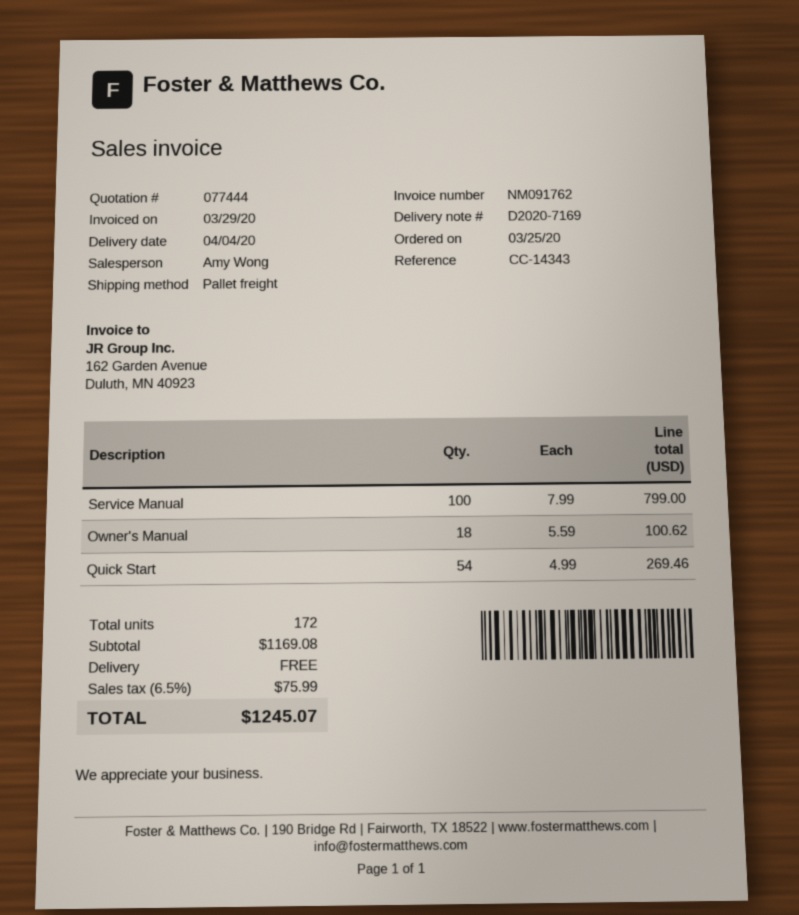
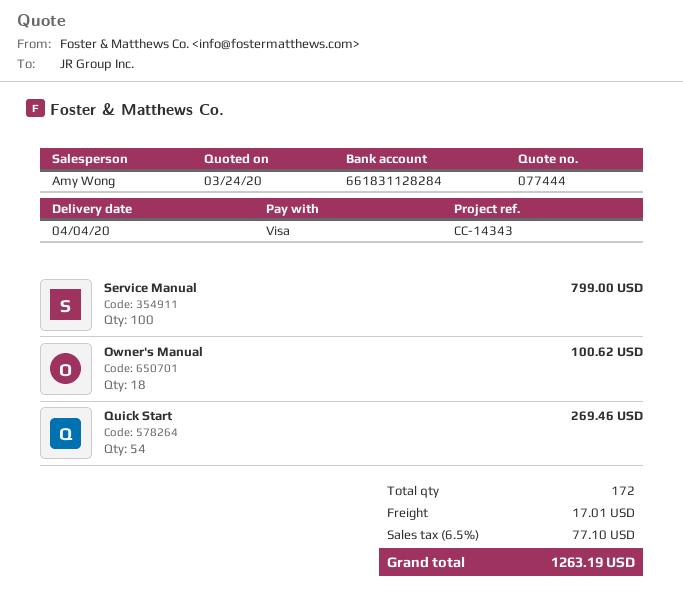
shipping: 0.00 -> 17.01
tax: 6.5% = 75.99 -> 6.5% = 77.10
total: 1245.07 -> 1263.19

